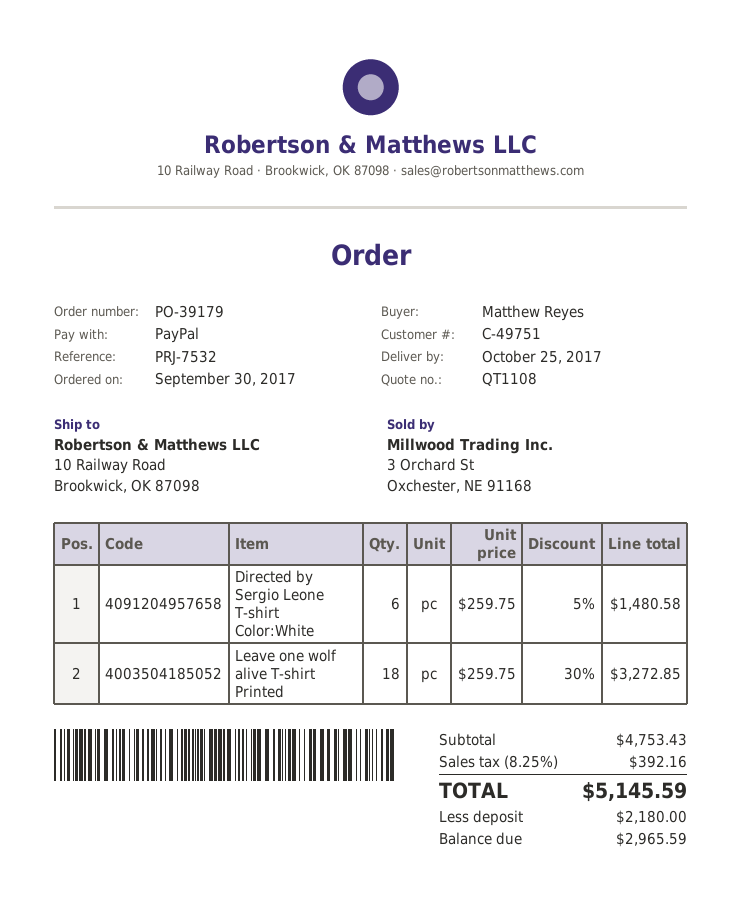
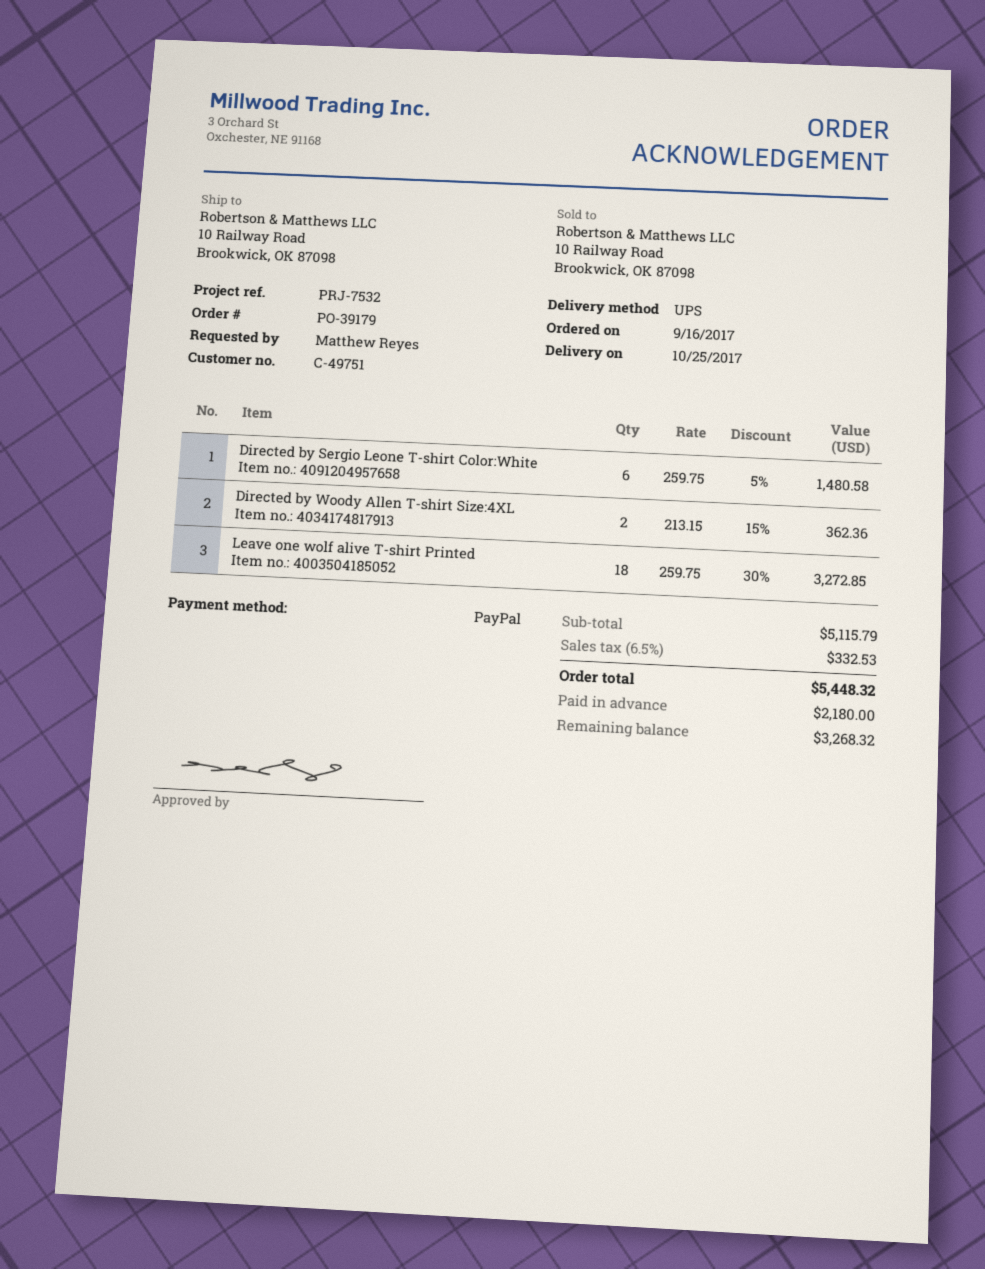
order date: 2017-09-30 -> 2017-09-16
Directed by Woody Allen T-shirt Size:4XL: none -> 2 x 213.15 - 15% = 362.36
subtotal: 4753.43 -> 5115.79
tax: 8.25% = 392.16 -> 6.5% = 332.53
total: 5145.59 -> 5448.32
balance: 2965.59 -> 3268.32

